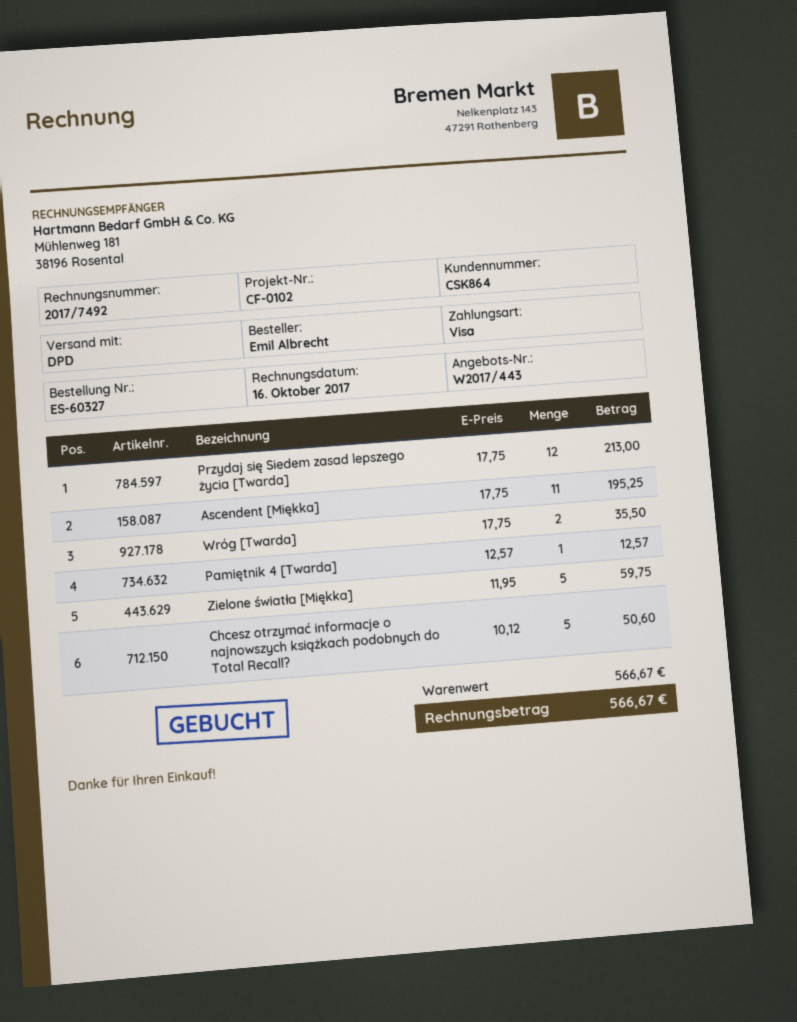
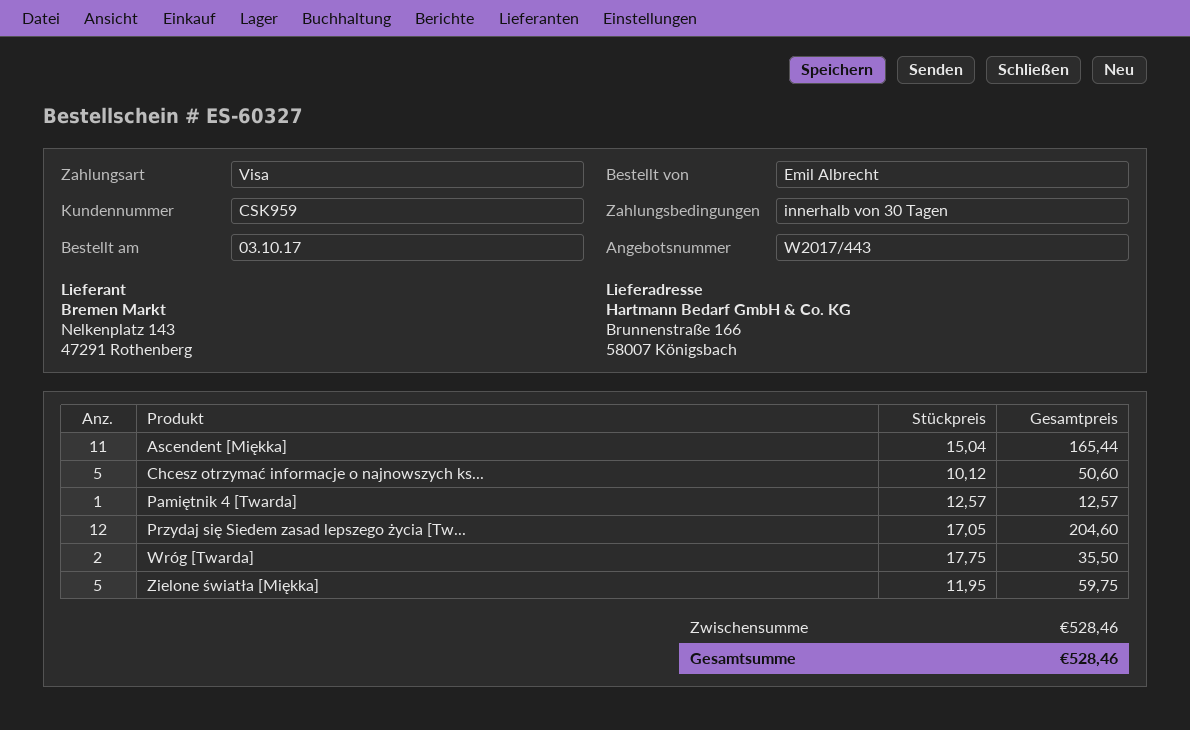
customer number: CSK864 -> CSK959
Przydaj się Siedem zasad lepszego życia [Twarda]: 12 x 17.75 = 213.00 -> 12 x 17.05 = 204.60
Ascendent [Miękka]: 11 x 17.75 = 195.25 -> 11 x 15.04 = 165.44
subtotal: 566.67 -> 528.46
total: 566.67 -> 528.46

